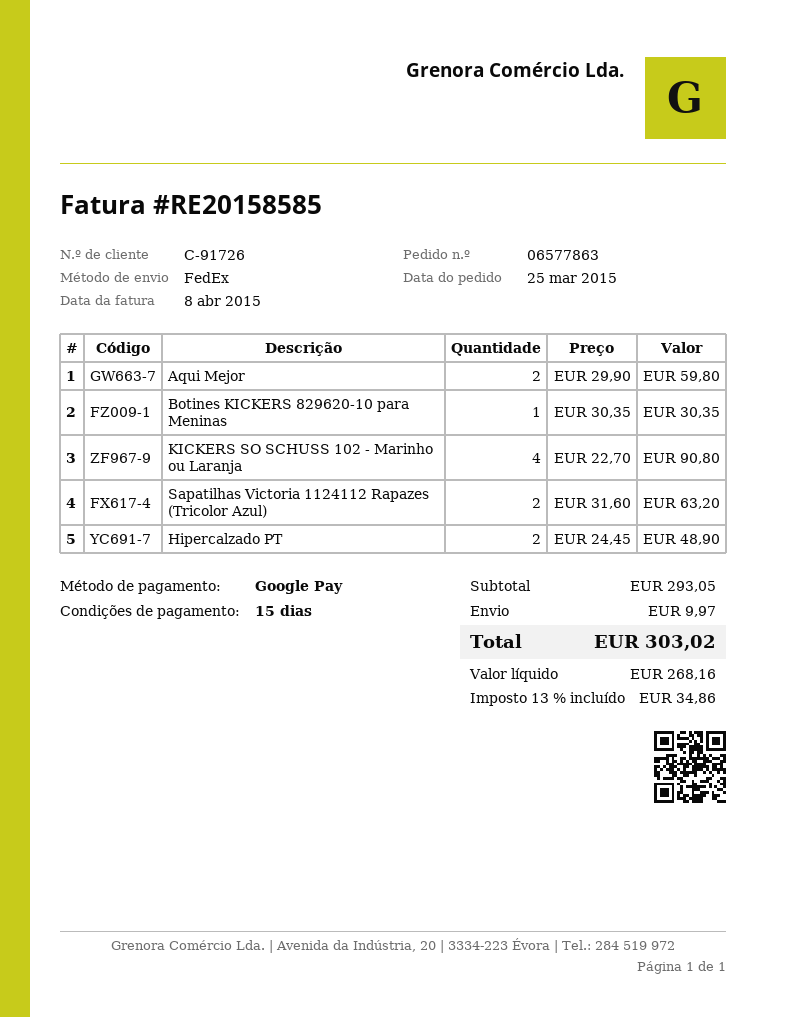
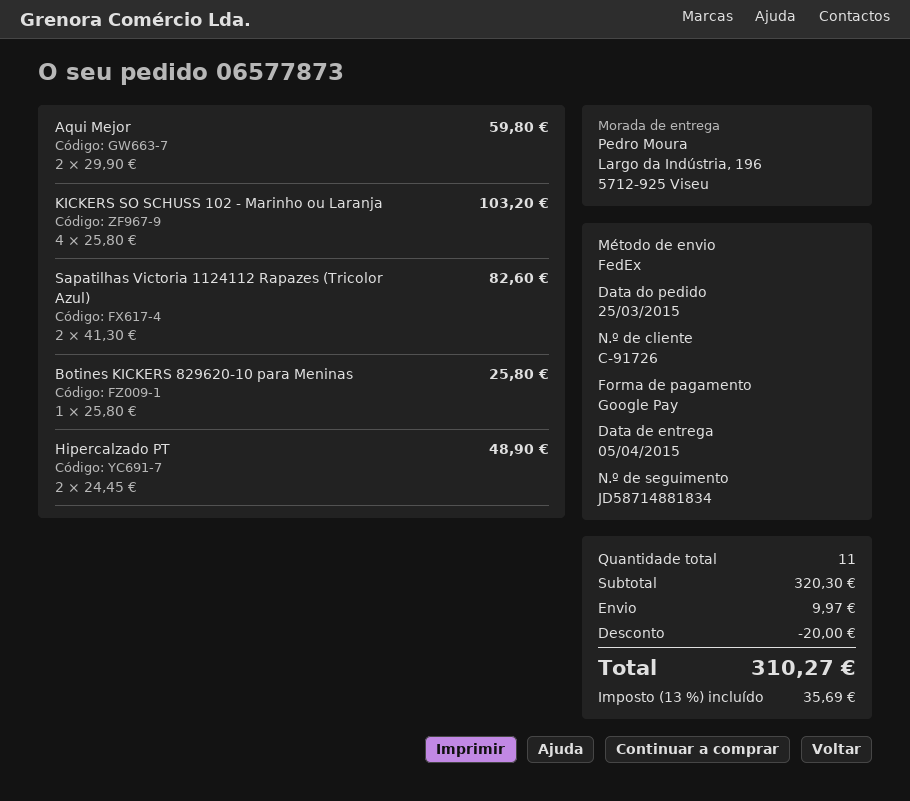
order number: 06577863 -> 06577873
Botines KICKERS 829620-10 para Meninas: 1 x 30.35 = 30.35 -> 1 x 25.80 = 25.80
KICKERS SO SCHUSS 102 - Marinho ou Laranja: 4 x 22.70 = 90.80 -> 4 x 25.80 = 103.20
Sapatilhas Victoria 1124112 Rapazes (Tricolor Azul): 2 x 31.60 = 63.20 -> 2 x 41.30 = 82.60
subtotal: 293.05 -> 320.30
discount: none -> 20.00
tax: 13% = 34.86 -> 13% = 35.69
total: 303.02 -> 310.27

